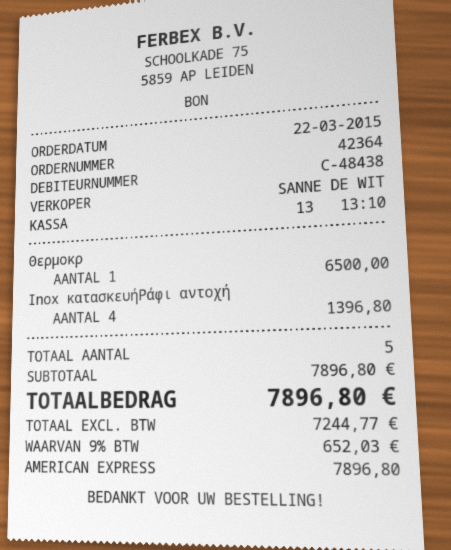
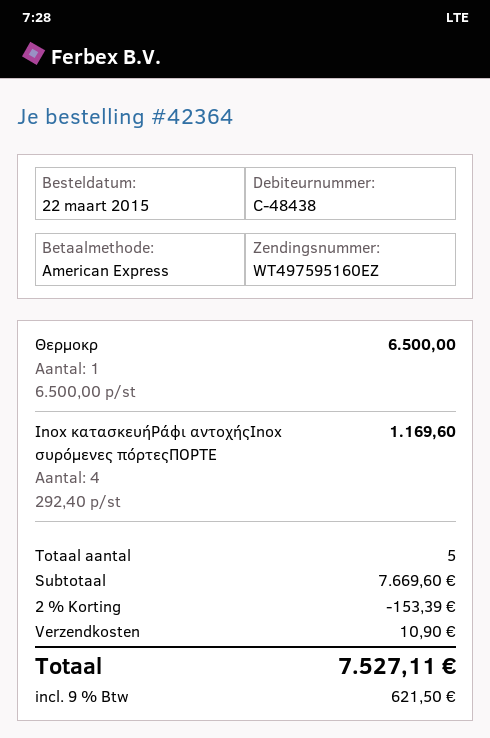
Ιnox κατασκευήΡάφι αντοχή: 4 for 1396.80 -> 4 for 1169.60
subtotal: 7896.80 -> 7669.60
discount: none -> 2% = 153.39
shipping: none -> 10.90
tax: 9% = 652.03 -> 9% = 621.50
total: 7896.80 -> 7527.11

